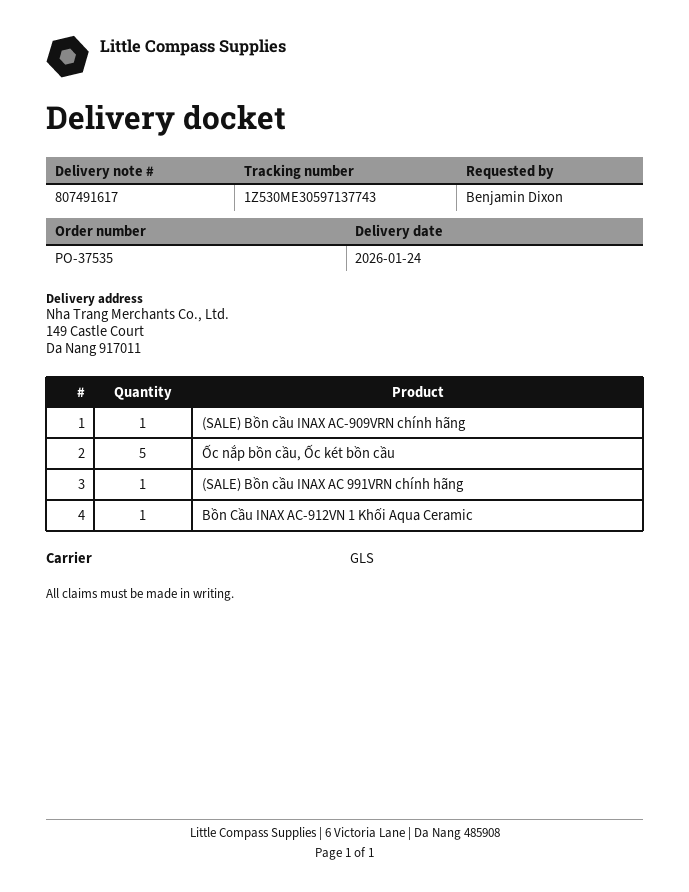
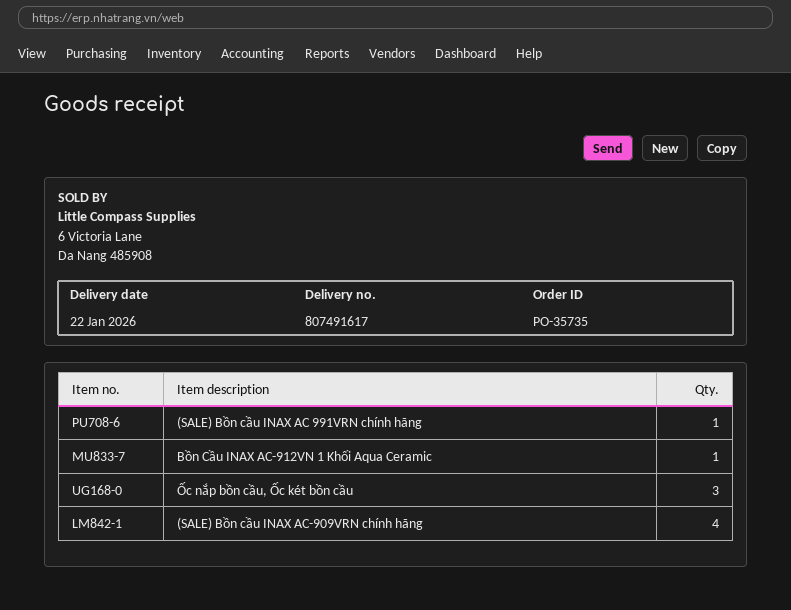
order number: PO-37535 -> PO-35735
delivery date: 2026-01-24 -> 2026-01-22
(SALE) Bồn cầu INAX AC-909VRN chính hãng: 1 -> 4
Ốc nắp bồn cầu, Ốc két bồn cầu: 5 -> 3

